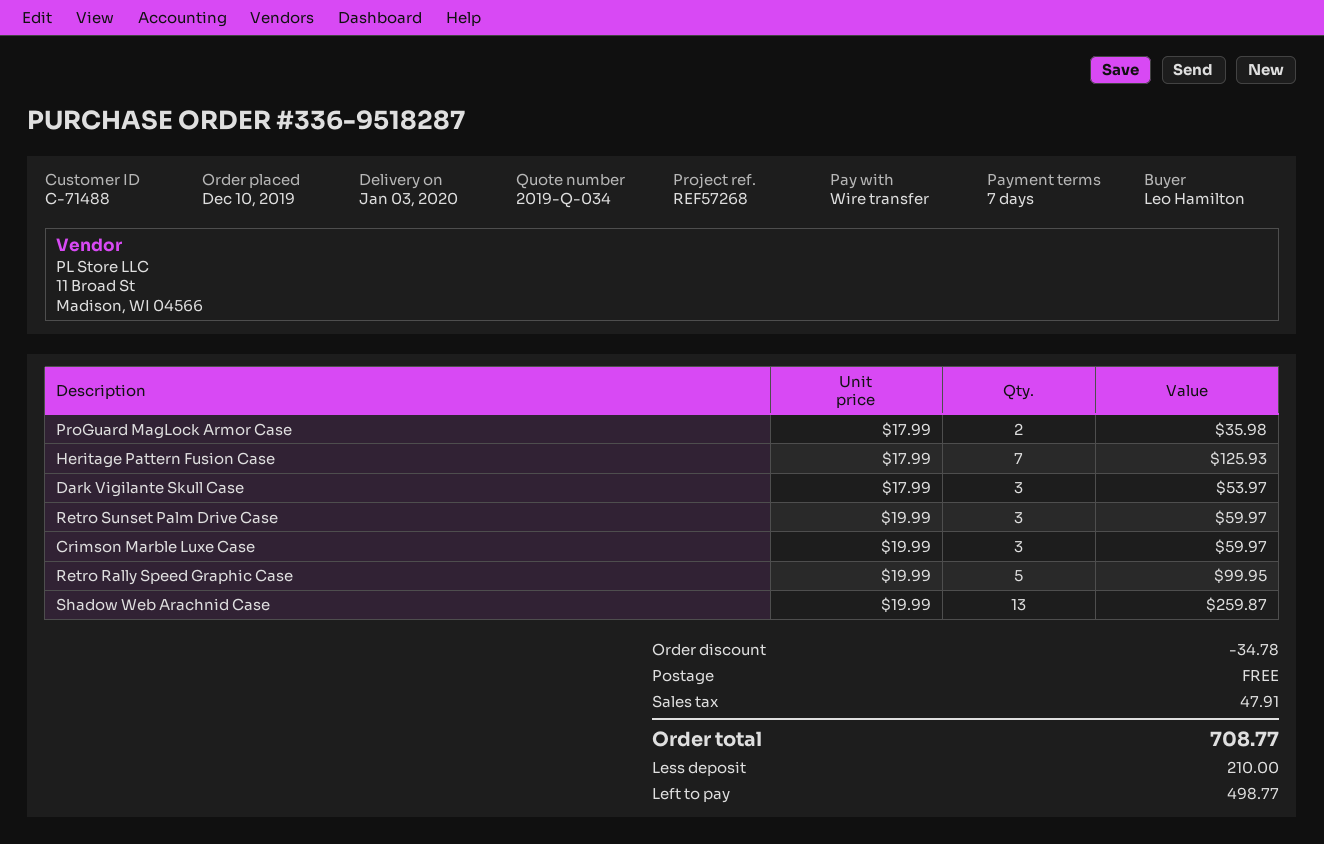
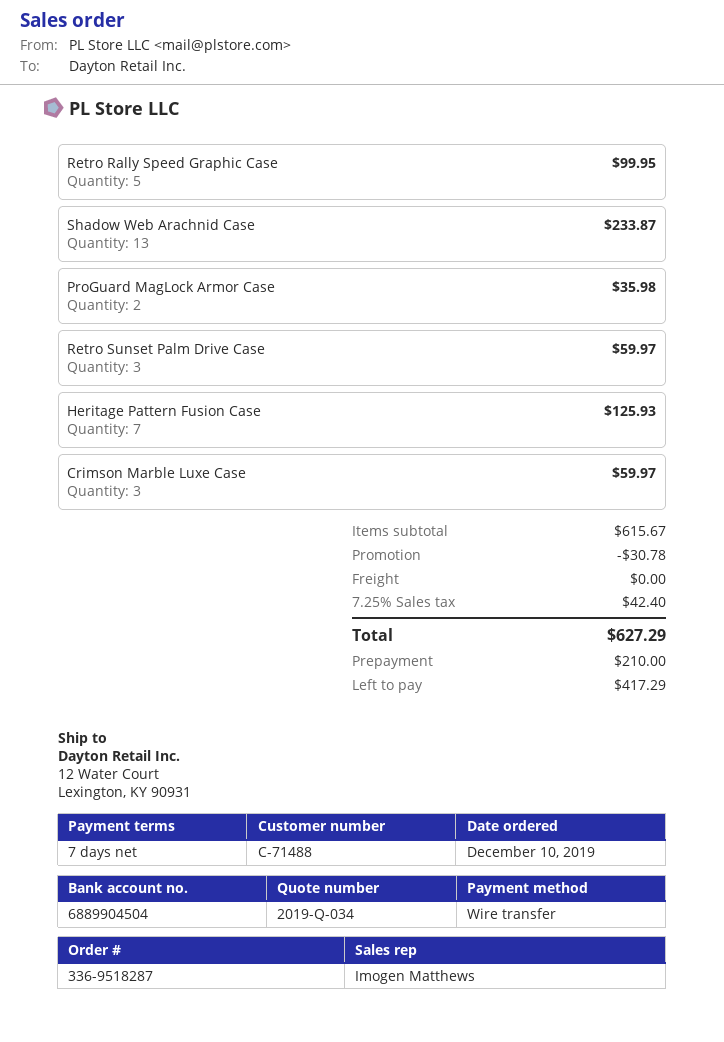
Dark Vigilante Skull Case: 3 for 53.97 -> none
Shadow Web Arachnid Case: 13 for 259.87 -> 13 for 233.87
discount: 34.78 -> 30.78
tax: 47.91 -> 42.40
total: 708.77 -> 627.29
balance: 498.77 -> 417.29

